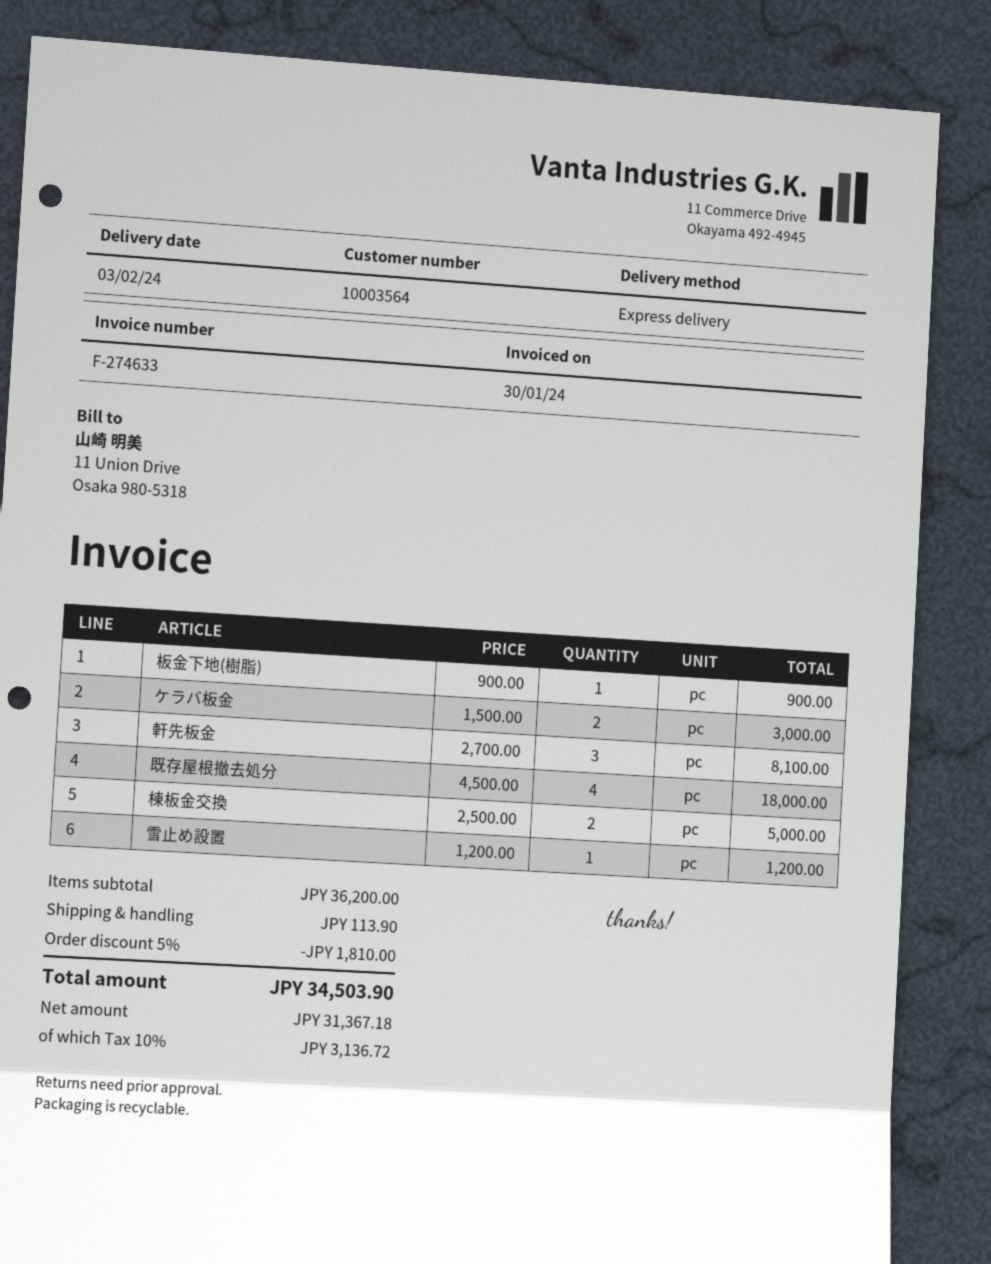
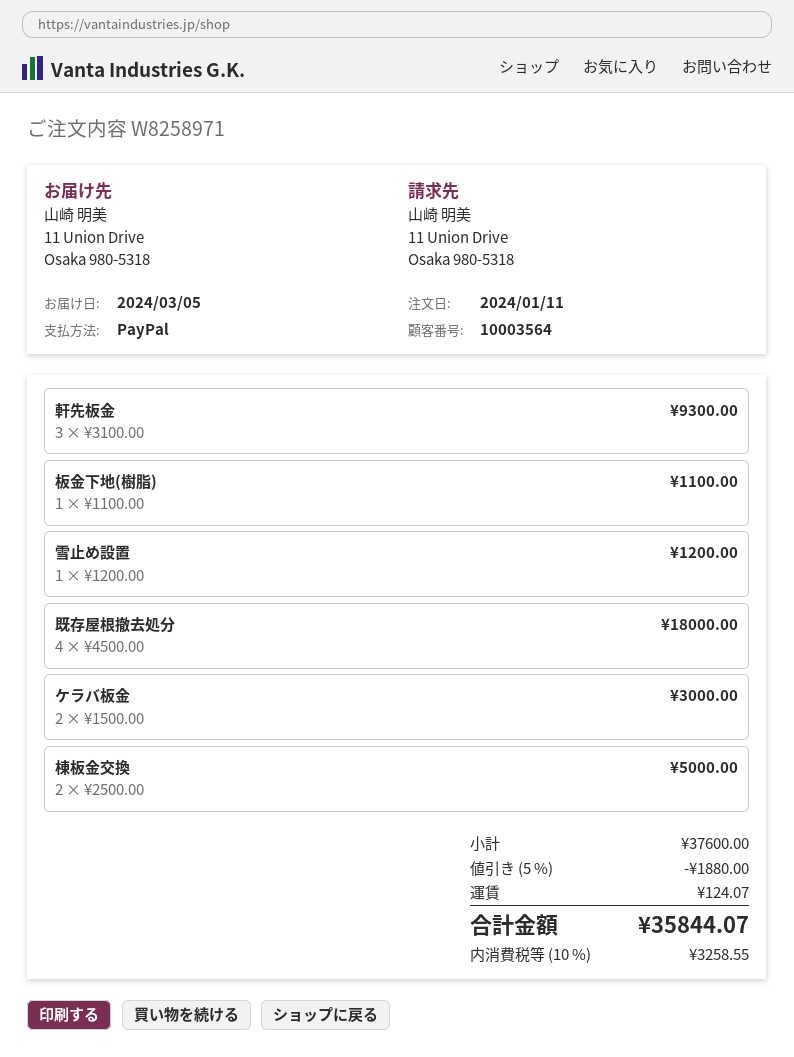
delivery date: 2024-02-03 -> 2024-03-05
板金下地(樹脂): 1 x 900.00 = 900.00 -> 1 x 1100.00 = 1100.00
軒先板金: 3 x 2700.00 = 8100.00 -> 3 x 3100.00 = 9300.00
subtotal: 36200.00 -> 37600.00
discount: 5% = 1810.00 -> 5% = 1880.00
shipping: 113.90 -> 124.07
tax: 10% = 3136.72 -> 10% = 3258.55
total: 34503.90 -> 35844.07

